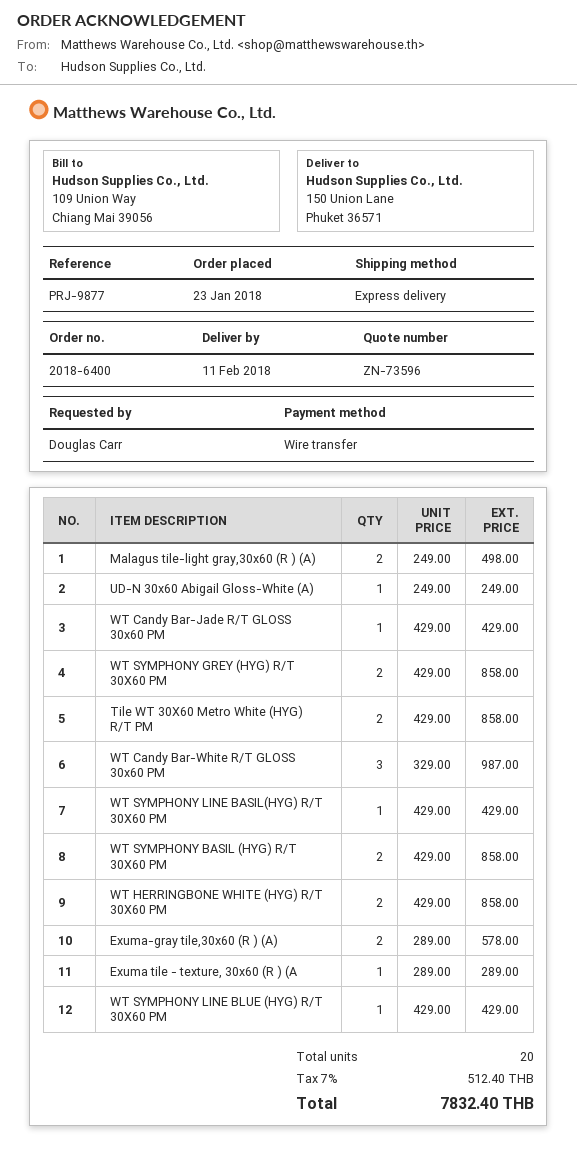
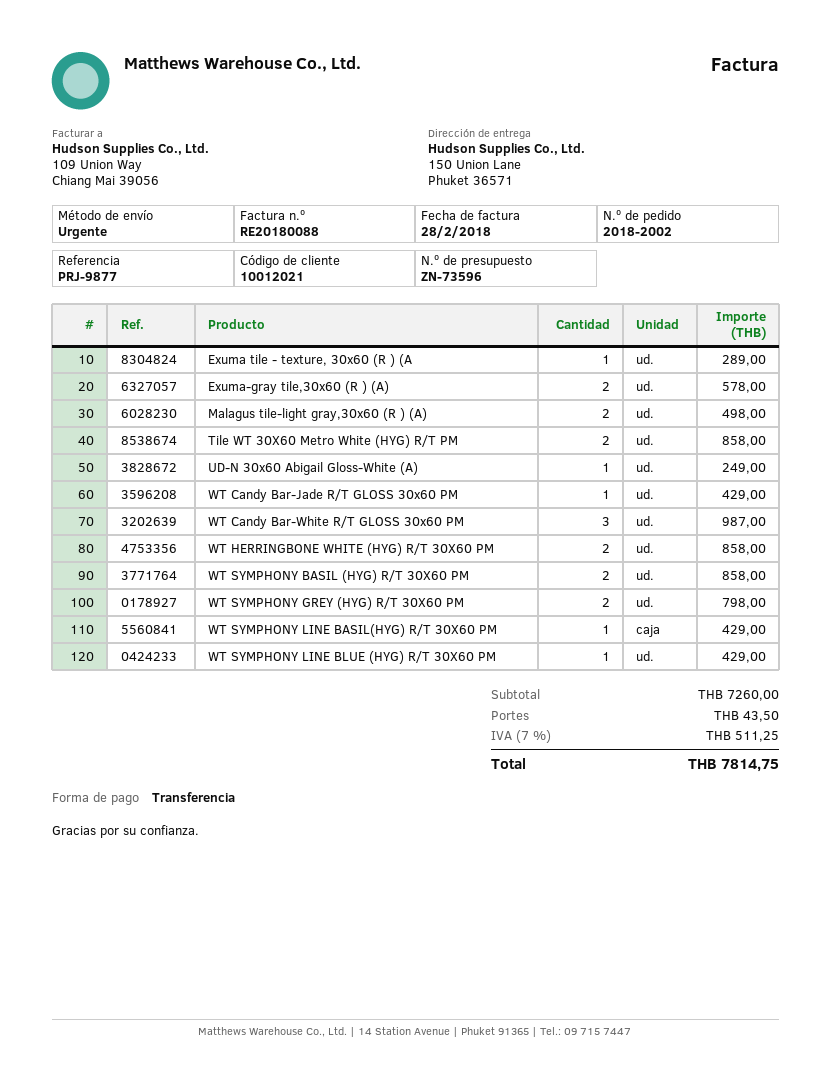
order number: 2018-6400 -> 2018-2002
WT SYMPHONY GREY (HYG) R/T 30X60 PM: 2 for 858.00 -> 2 for 798.00
shipping: none -> 43.50
tax: 7% = 512.40 -> 7% = 511.25
total: 7832.40 -> 7814.75

